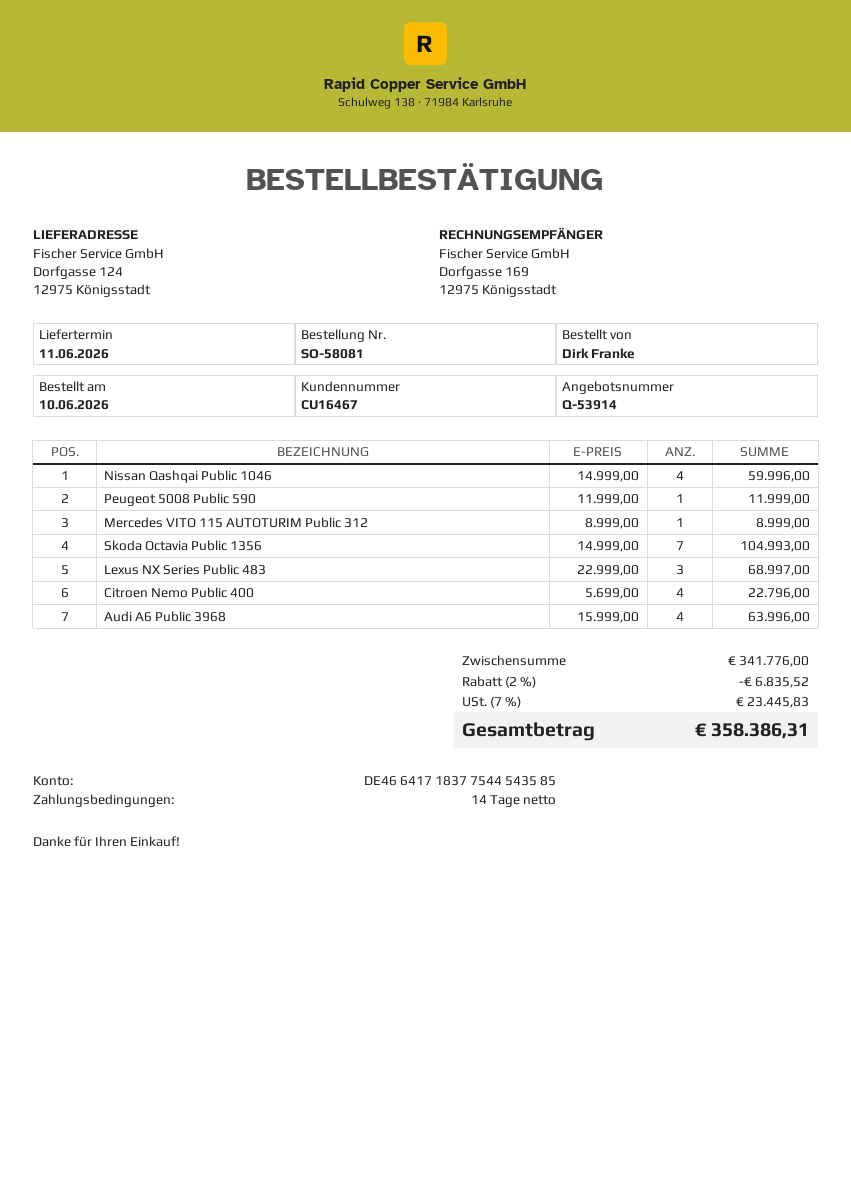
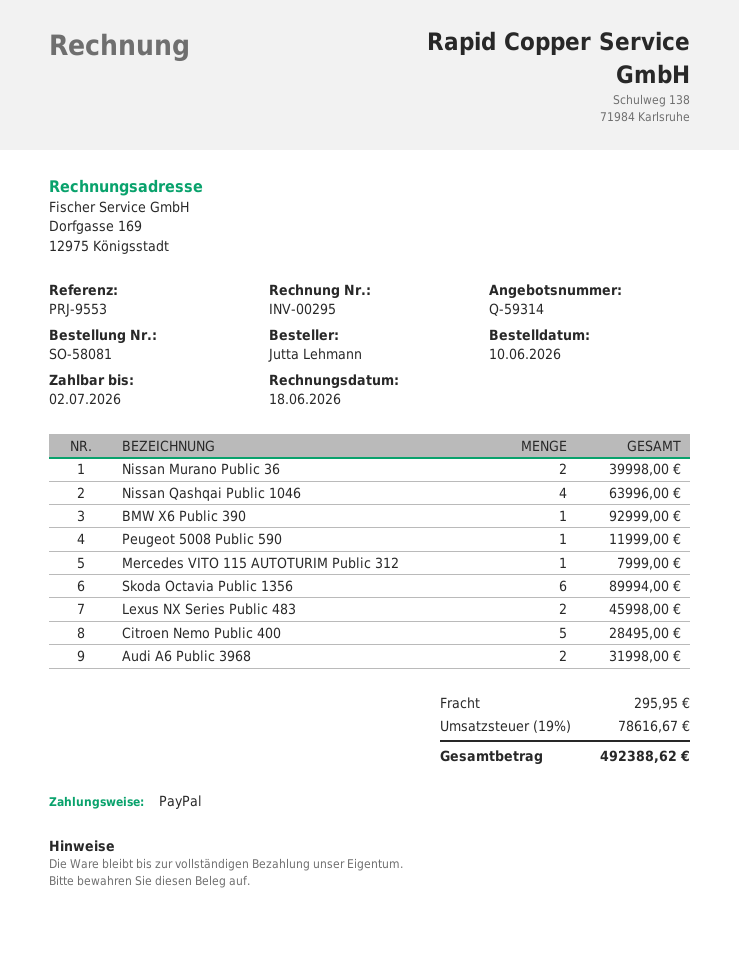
quote number: Q-53914 -> Q-59314
ordered by: Dirk Franke -> Jutta Lehmann
Nissan Qashqai Public 1046: 4 for 59996.00 -> 4 for 63996.00
Mercedes VITO 115 AUTOTURIM Public 312: 1 for 8999.00 -> 1 for 7999.00
Skoda Octavia Public 1356: 7 for 104993.00 -> 6 for 89994.00
Lexus NX Series Public 483: 3 for 68997.00 -> 2 for 45998.00
Citroen Nemo Public 400: 4 for 22796.00 -> 5 for 28495.00
Audi A6 Public 3968: 4 for 63996.00 -> 2 for 31998.00
Nissan Murano Public 36: none -> 2 for 39998.00
BMW X6 Public 390: none -> 1 for 92999.00
discount: 2% = 6835.52 -> none
shipping: none -> 295.95
tax: 7% = 23445.83 -> 19% = 78616.67
total: 358386.31 -> 492388.62

